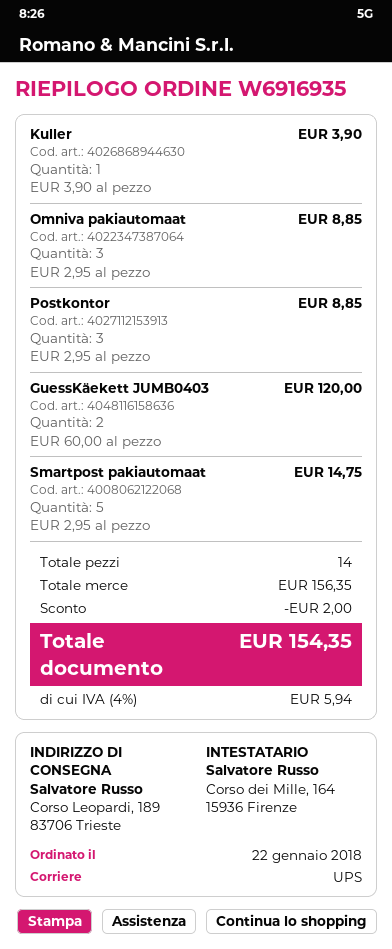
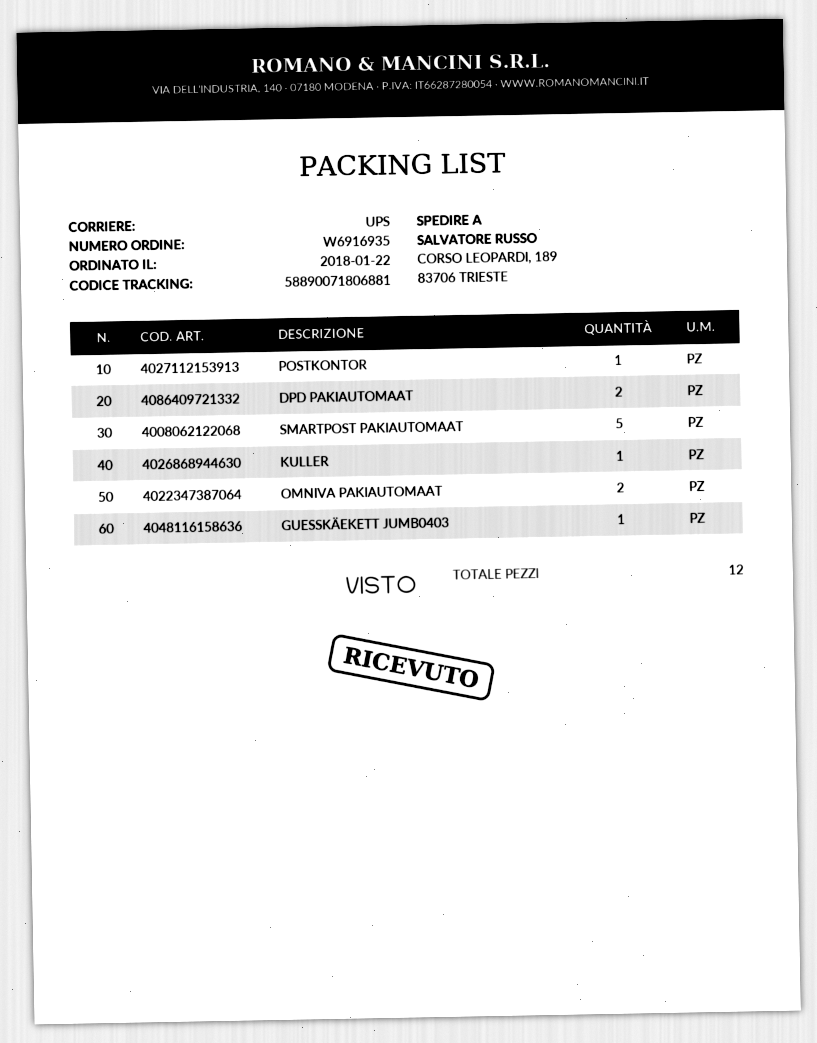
Omniva pakiautomaat: 3 -> 2
Postkontor: 3 -> 1
GuessKäekett JUMB0403: 2 -> 1
DPD PAKIAUTOMAAT: none -> 2
total quantity: 14 -> 12

